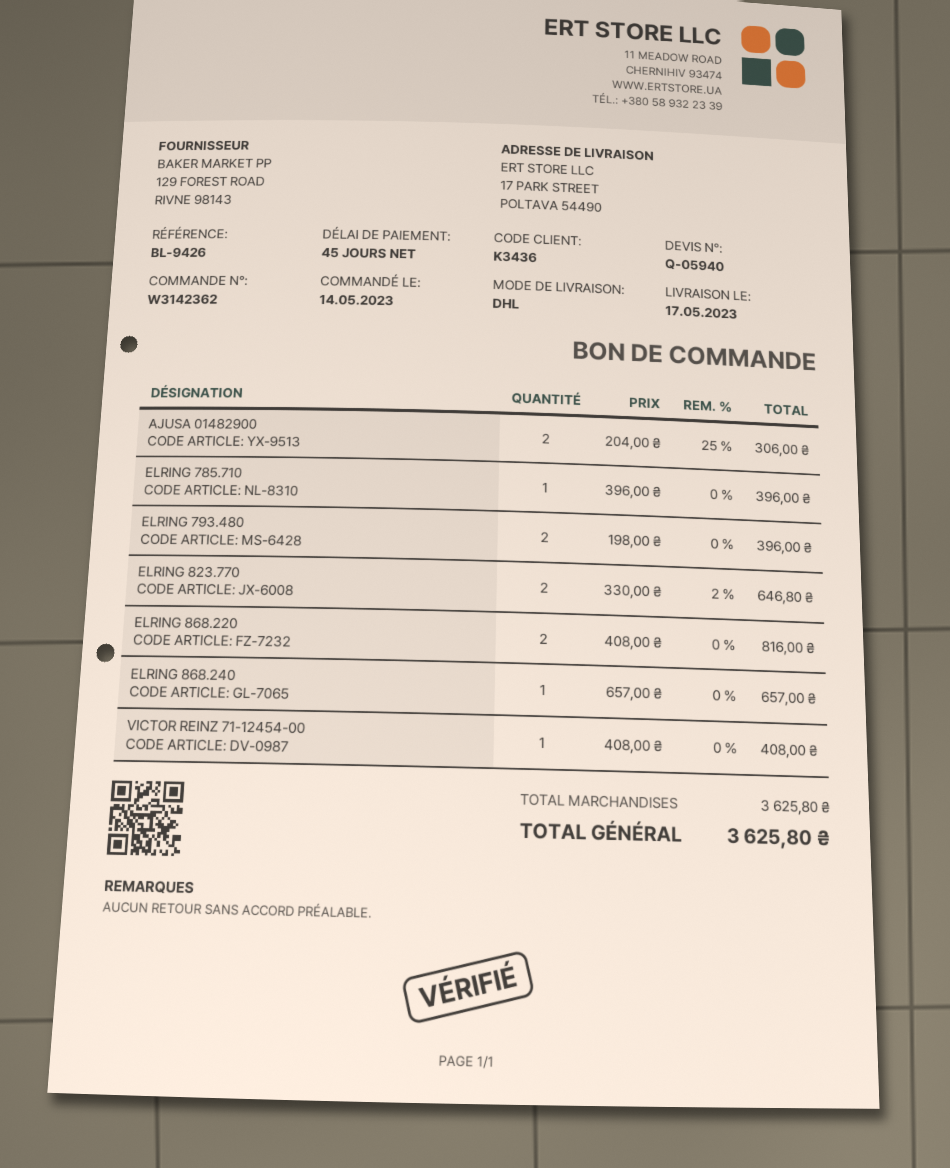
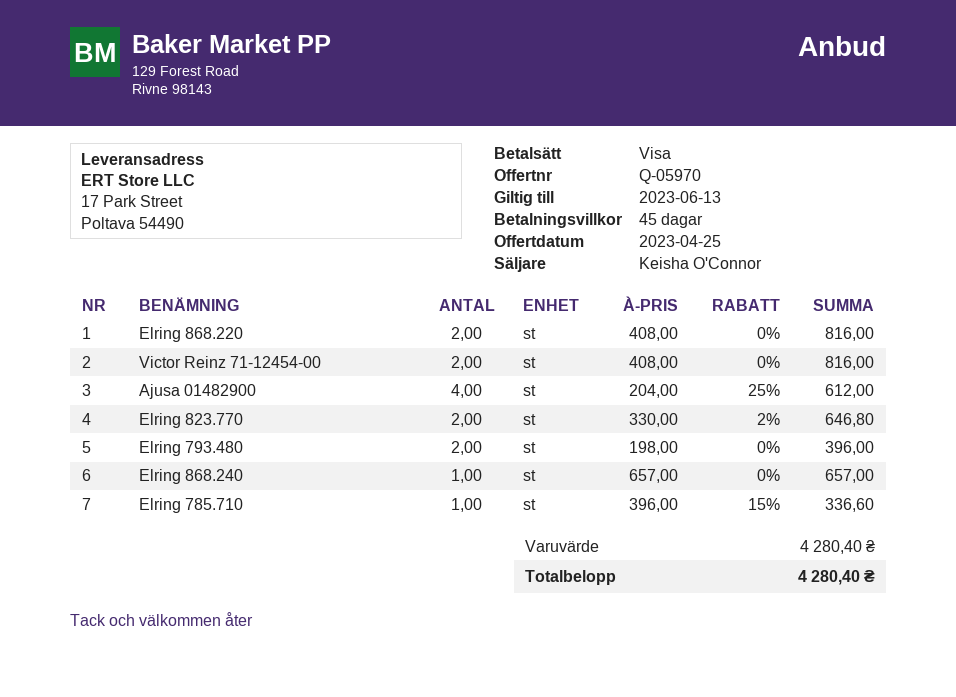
quote number: Q-05940 -> Q-05970
AJUSA 01482900: 2 x 204.00 - 25% = 306.00 -> 4 x 204.00 - 25% = 612.00
ELRING 785.710: 1 x 396.00 = 396.00 -> 1 x 396.00 - 15% = 336.60
VICTOR REINZ 71-12454-00: 1 x 408.00 = 408.00 -> 2 x 408.00 = 816.00
subtotal: 3625.80 -> 4280.40
total: 3625.80 -> 4280.40

